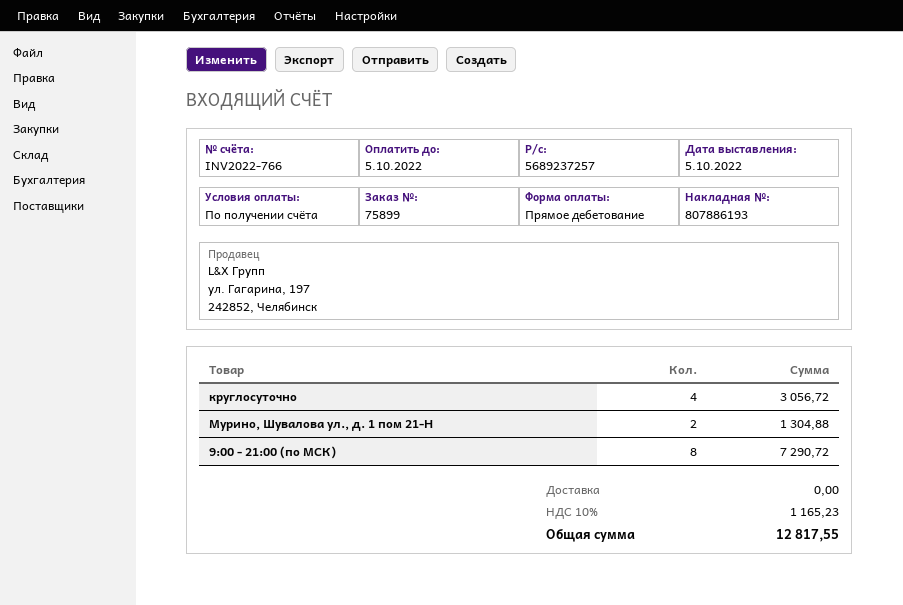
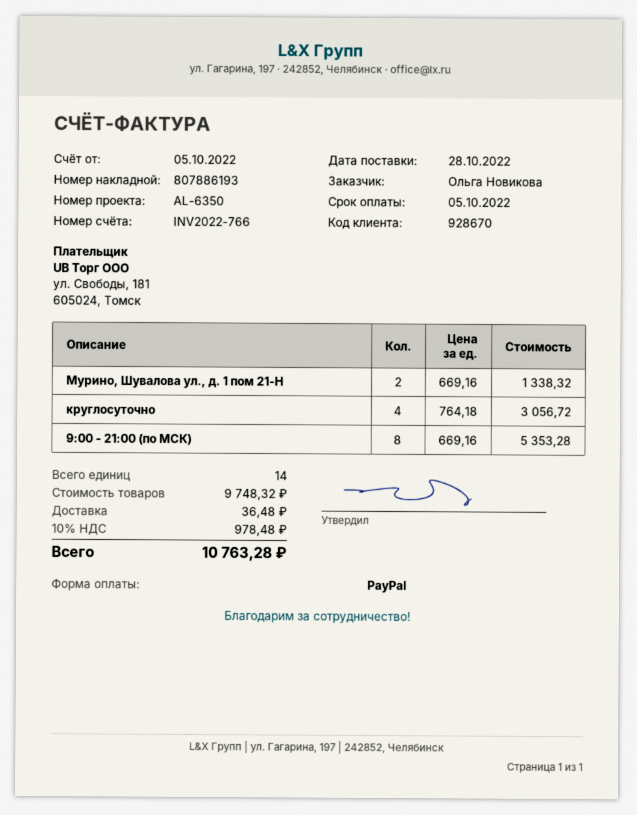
payment method: direct debit -> PayPal
Мурино, Шувалова ул., д. 1 пом 21-Н: 2 for 1304.88 -> 2 for 1338.32
9:00 - 21:00 (по МСК): 8 for 7290.72 -> 8 for 5353.28
shipping: 0.00 -> 36.48
tax: 10% = 1165.23 -> 10% = 978.48
total: 12817.55 -> 10763.28

